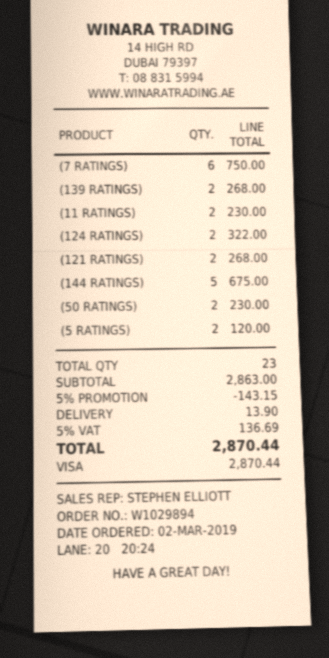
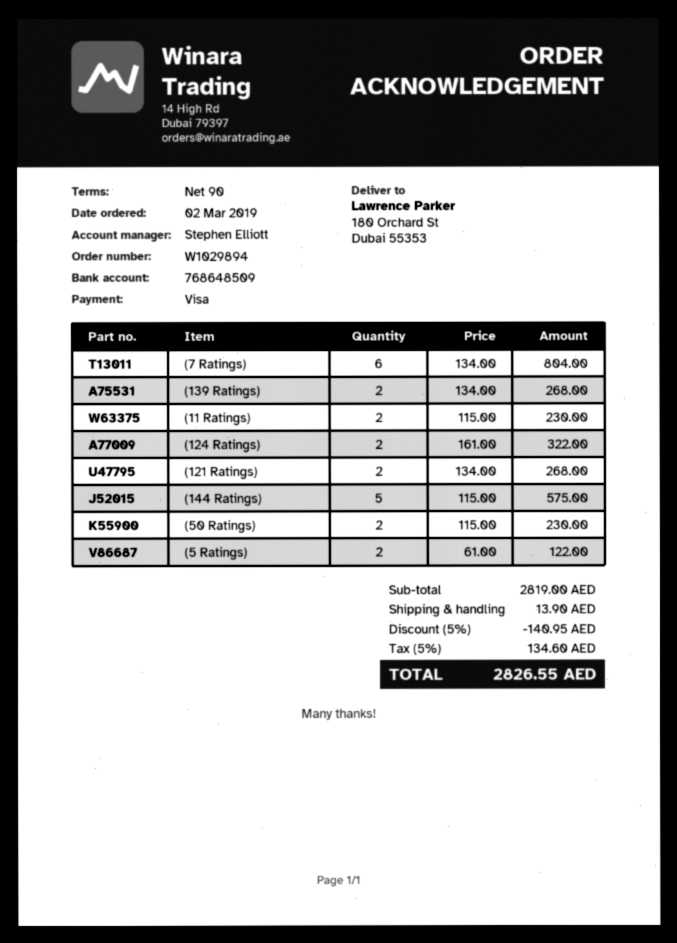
(7 RATINGS): 6 for 750.00 -> 6 for 804.00
(144 RATINGS): 5 for 675.00 -> 5 for 575.00
(5 RATINGS): 2 for 120.00 -> 2 for 122.00
subtotal: 2863.00 -> 2819.00
discount: 5% = 143.15 -> 5% = 140.95
tax: 5% = 136.69 -> 5% = 134.60
total: 2870.44 -> 2826.55

